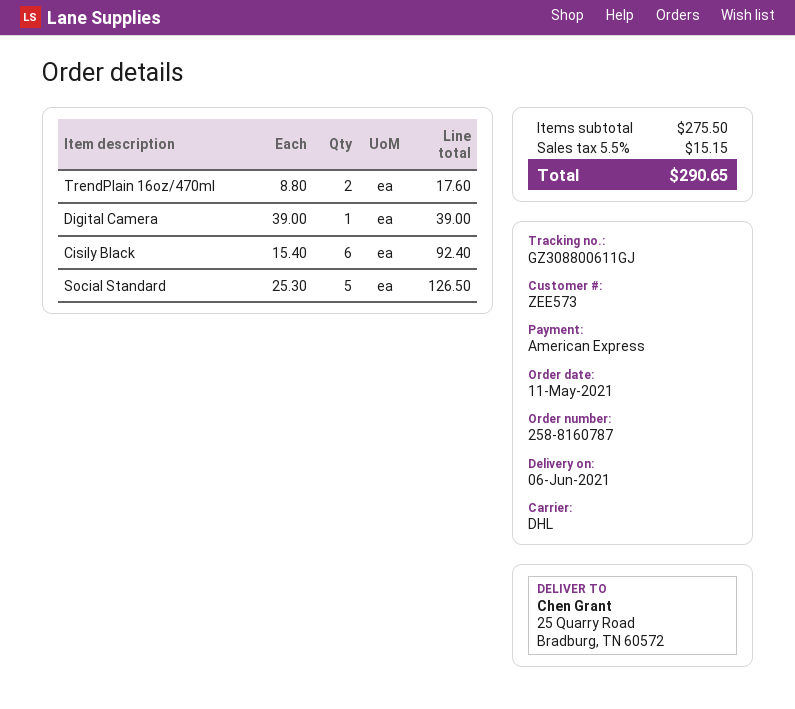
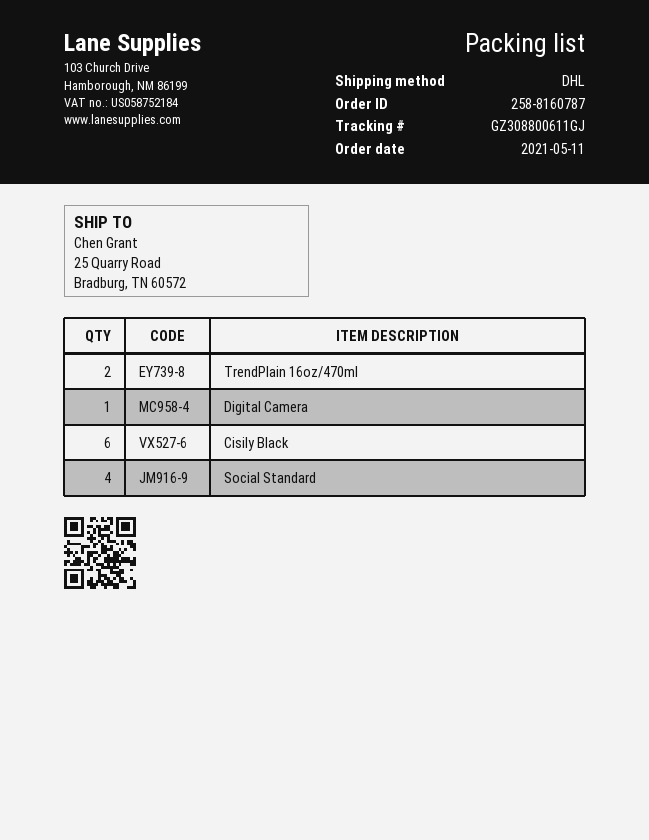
Social Standard: 5 -> 4

